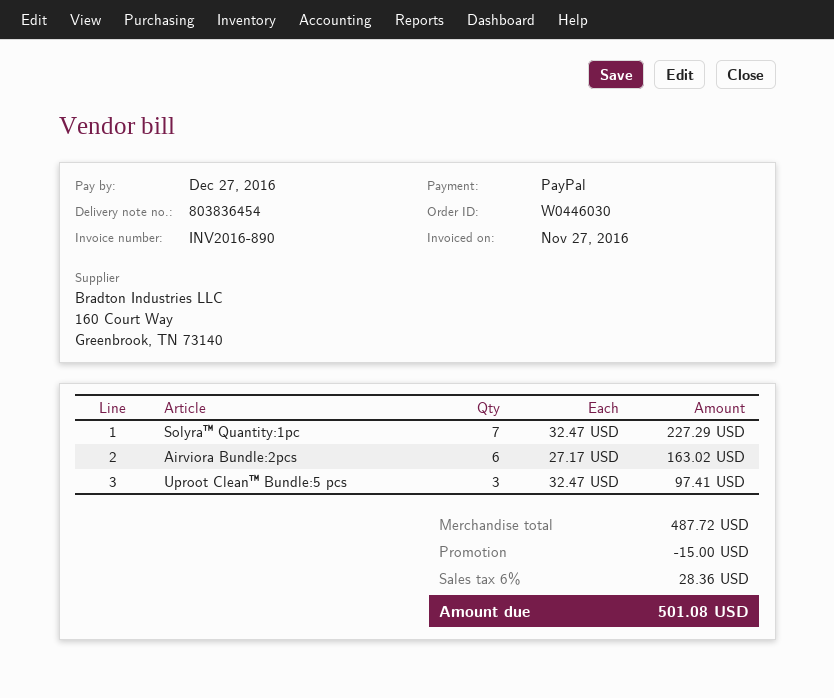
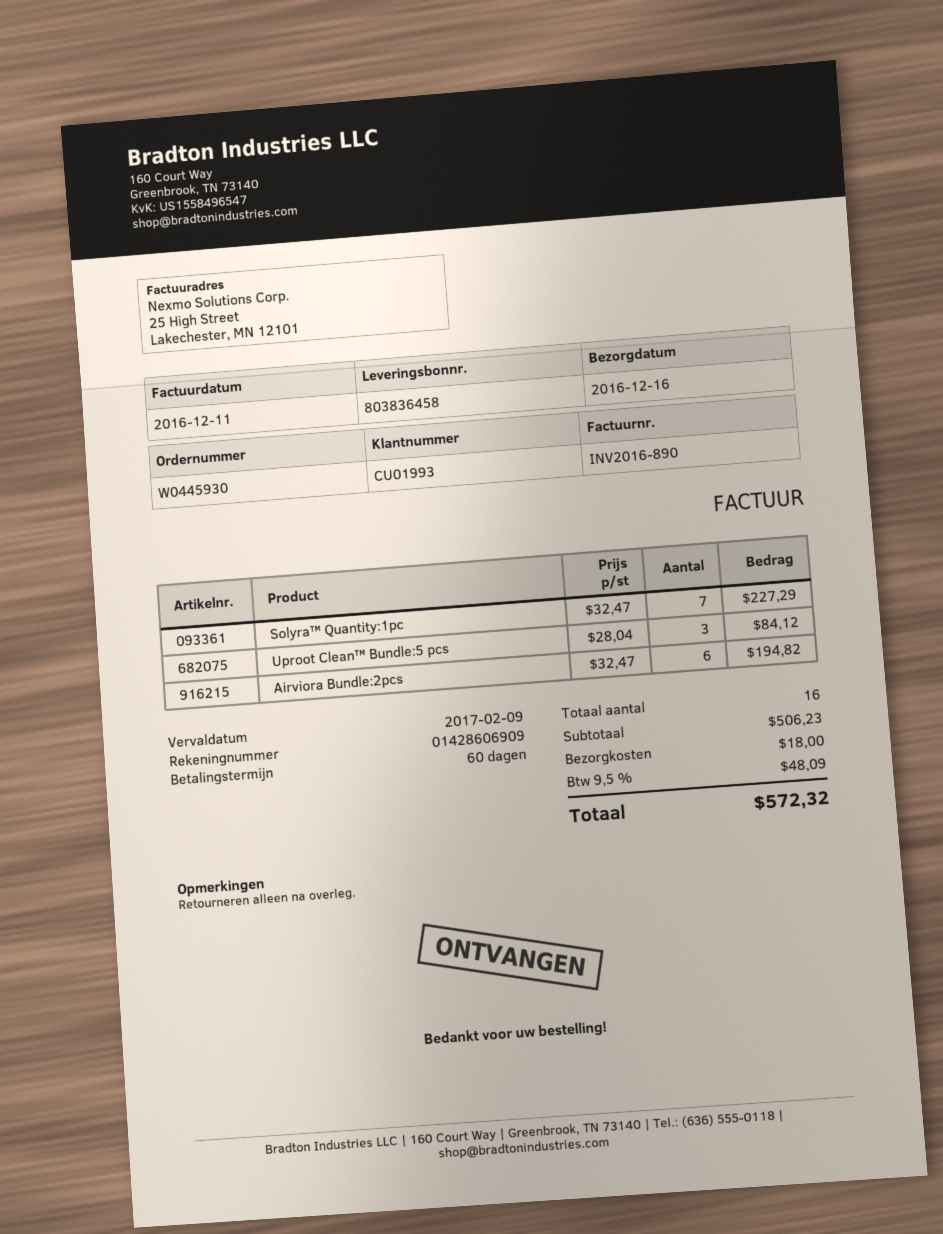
order number: W0446030 -> W0445930
delivery note number: 803836454 -> 803836458
invoice date: 2016-11-27 -> 2016-12-11
due date: 2016-12-27 -> 2017-02-09
Airviora Bundle:2pcs: 6 x 27.17 = 163.02 -> 6 x 32.47 = 194.82
Uproot Clean™ Bundle:5 pcs: 3 x 32.47 = 97.41 -> 3 x 28.04 = 84.12
subtotal: 487.72 -> 506.23
discount: 15.00 -> none
shipping: none -> 18.00
tax: 6% = 28.36 -> 9.5% = 48.09
total: 501.08 -> 572.32

